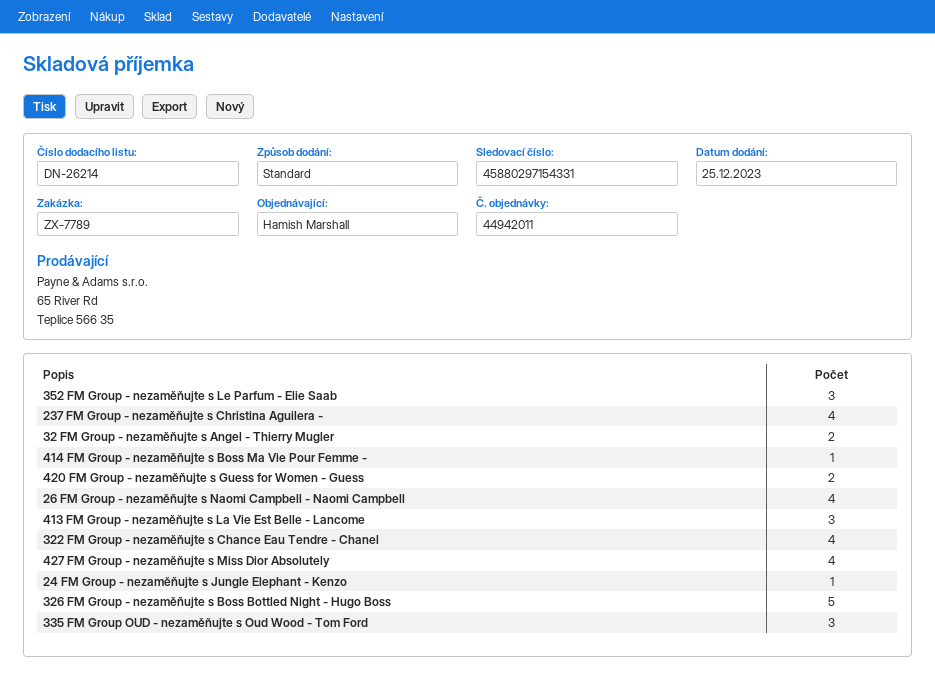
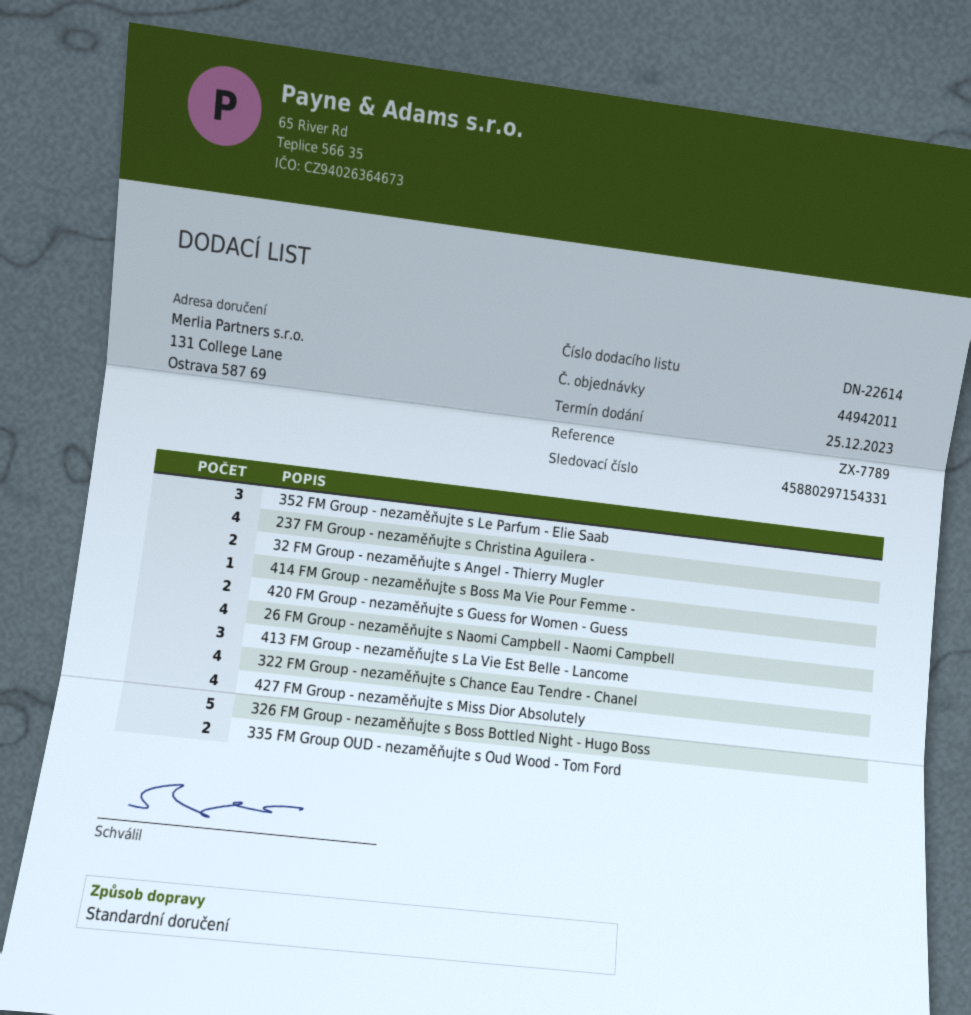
delivery note number: DN-26214 -> DN-22614
24 FM Group - nezaměňujte s Jungle Elephant - Kenzo: 1 -> none
335 FM Group OUD - nezaměňujte s Oud Wood - Tom Ford: 3 -> 2

